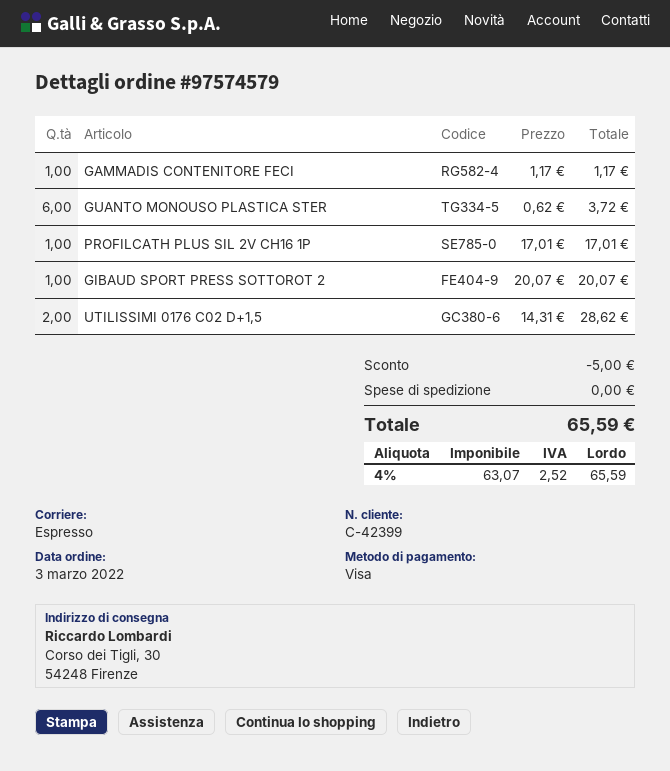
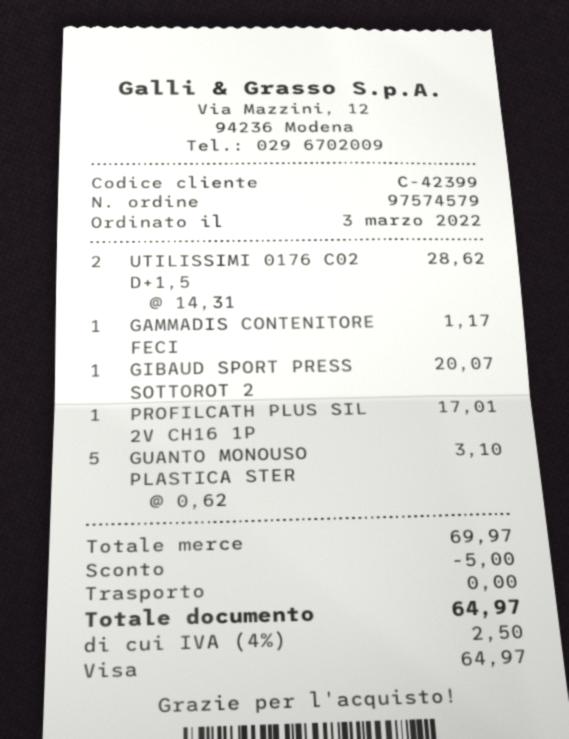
GUANTO MONOUSO PLASTICA STER: 6 x 0.62 = 3.72 -> 5 x 0.62 = 3.10
tax: 4% = 2.52 -> 4% = 2.50
total: 65.59 -> 64.97

